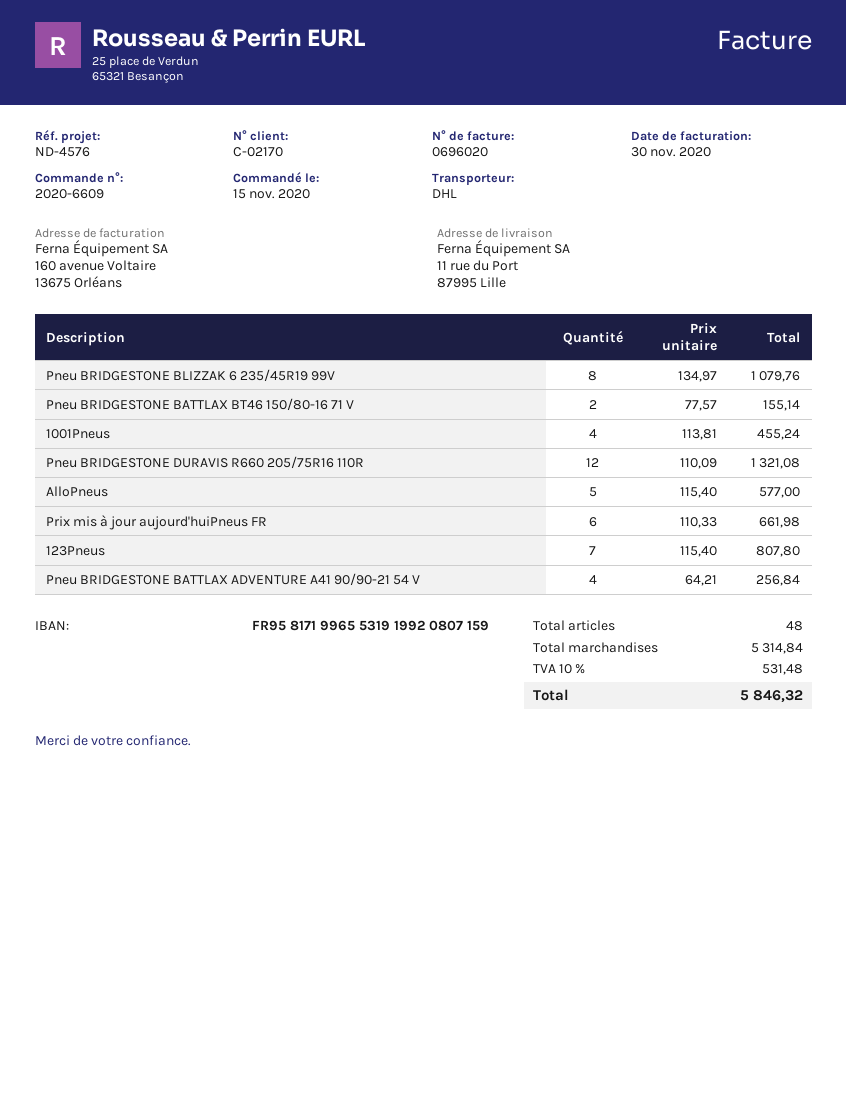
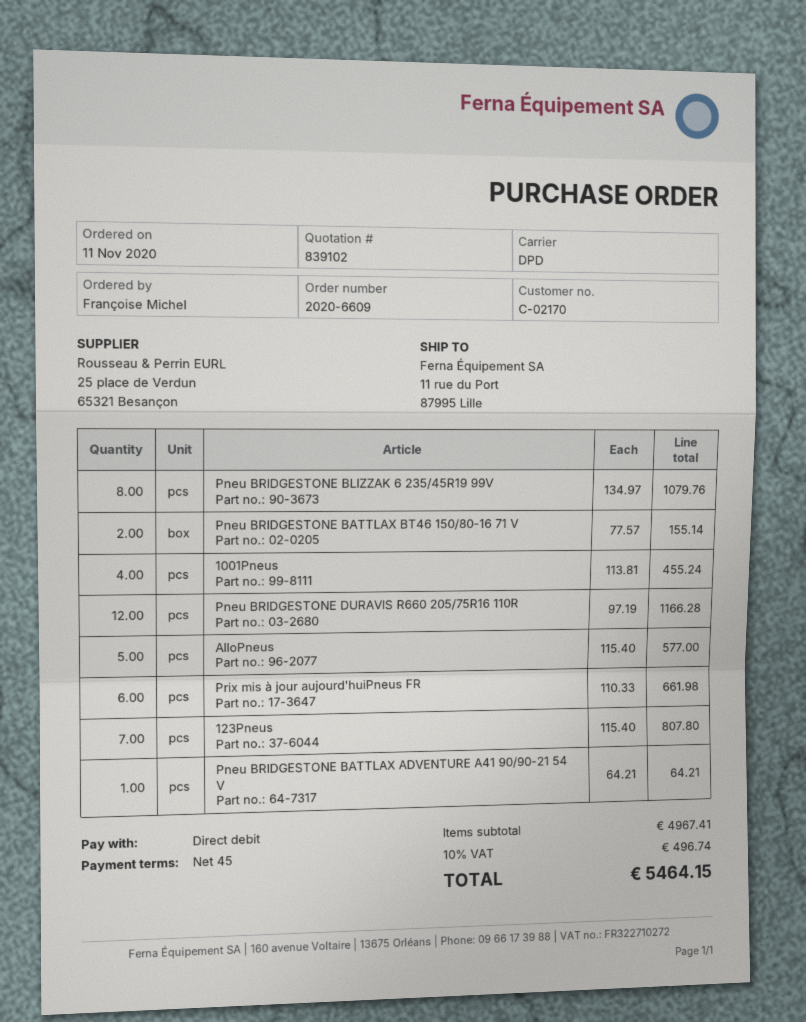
order date: 2020-11-15 -> 2020-11-11
shipping method: DHL -> DPD
Pneu BRIDGESTONE DURAVIS R660 205/75R16 110R: 12 x 110.09 = 1321.08 -> 12 x 97.19 = 1166.28
Pneu BRIDGESTONE BATTLAX ADVENTURE A41 90/90-21 54 V: 4 x 64.21 = 256.84 -> 1 x 64.21 = 64.21
subtotal: 5314.84 -> 4967.41
tax: 10% = 531.48 -> 10% = 496.74
total: 5846.32 -> 5464.15

